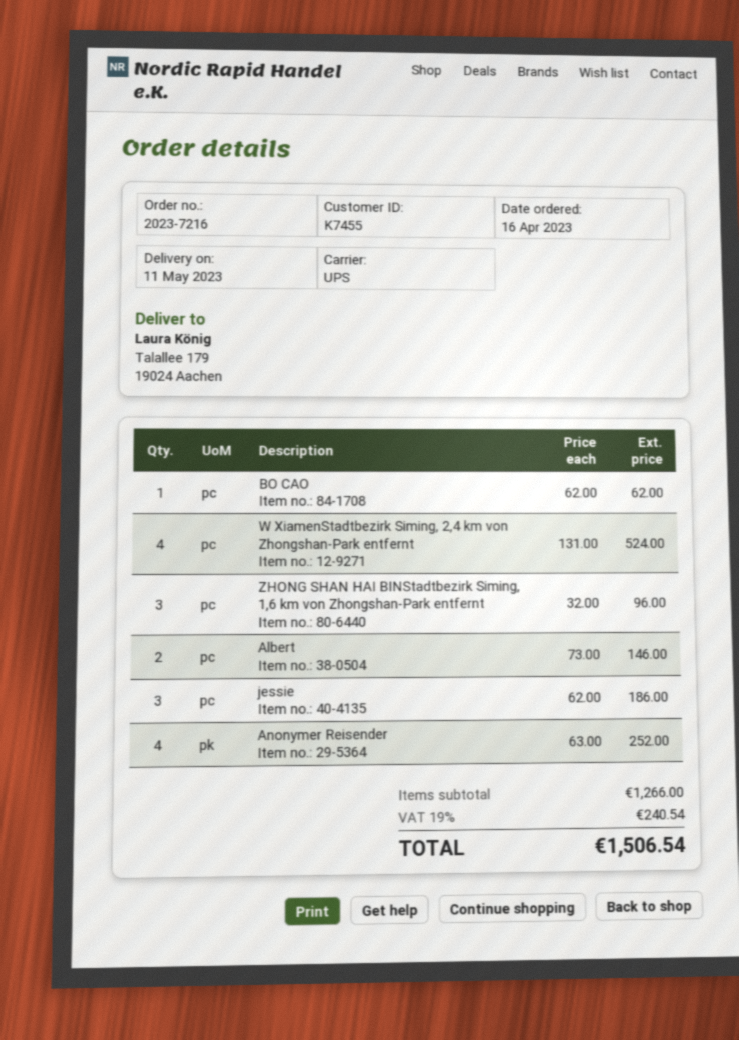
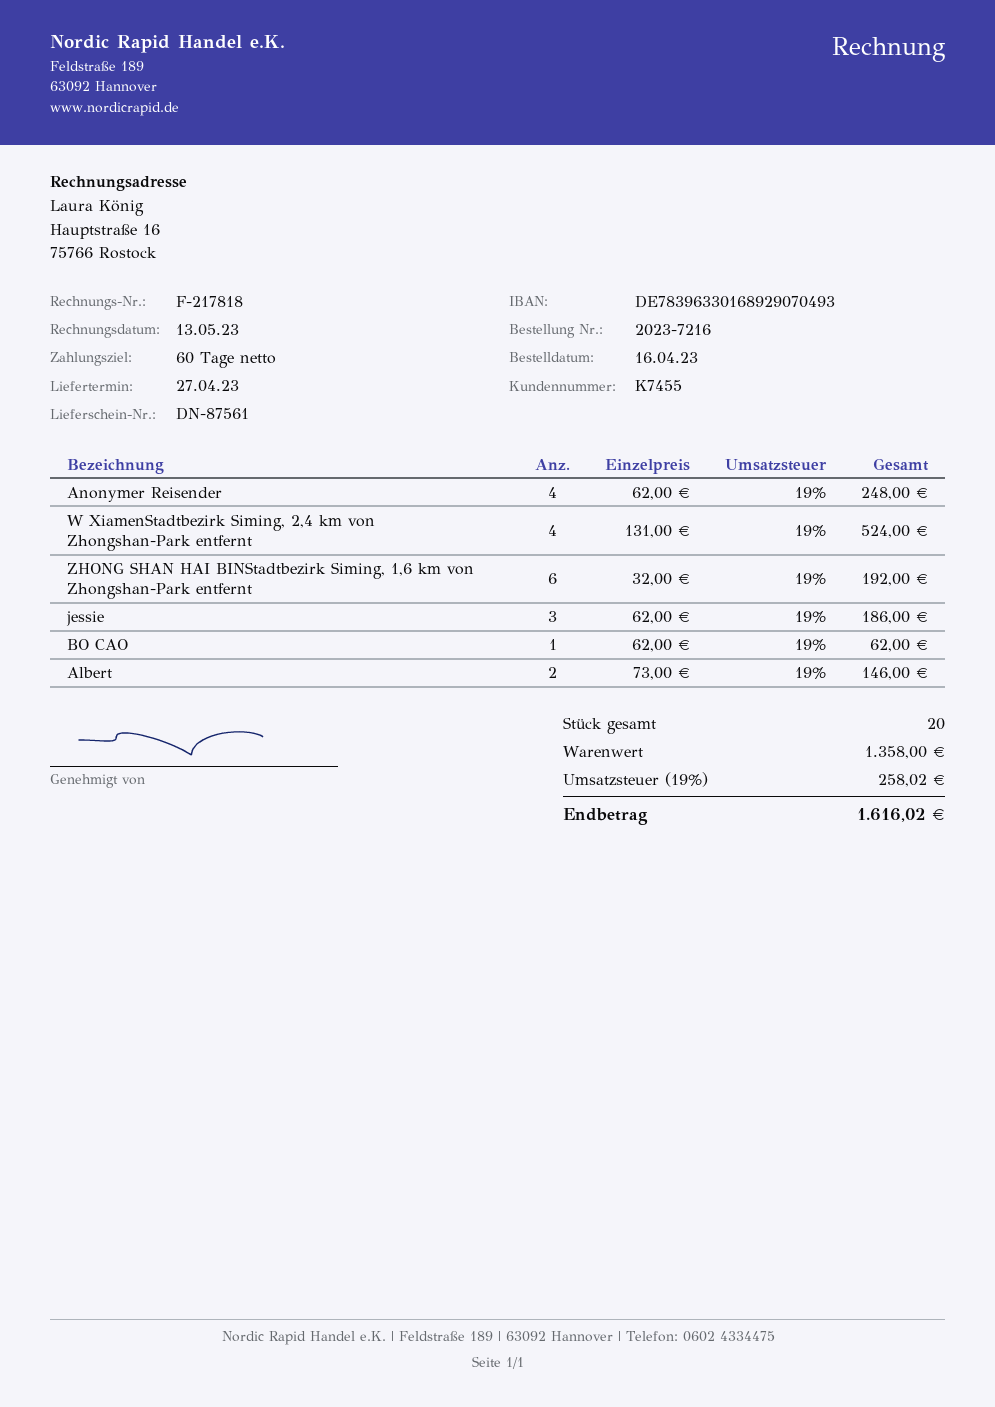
delivery date: 2023-05-11 -> 2023-04-27
ZHONG SHAN HAI BINStadtbezirk Siming, 1,6 km von Zhongshan-Park entfernt: 3 x 32.00 = 96.00 -> 6 x 32.00 = 192.00
Anonymer Reisender: 4 x 63.00 = 252.00 -> 4 x 62.00 = 248.00
subtotal: 1266.00 -> 1358.00
tax: 19% = 240.54 -> 19% = 258.02
total: 1506.54 -> 1616.02

